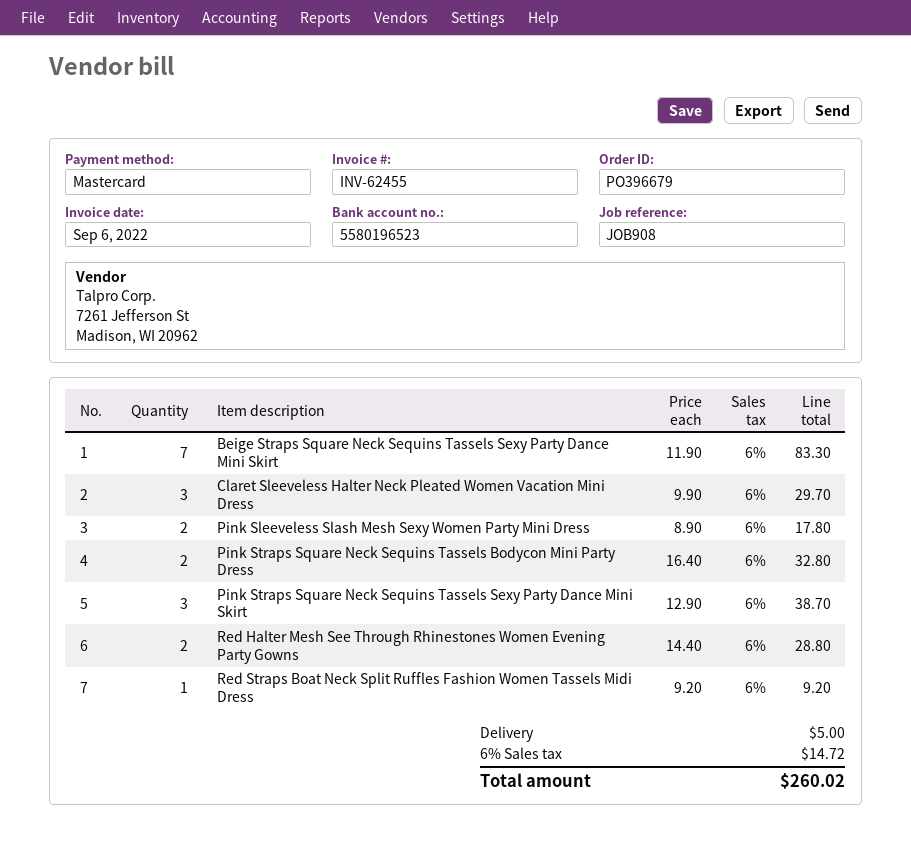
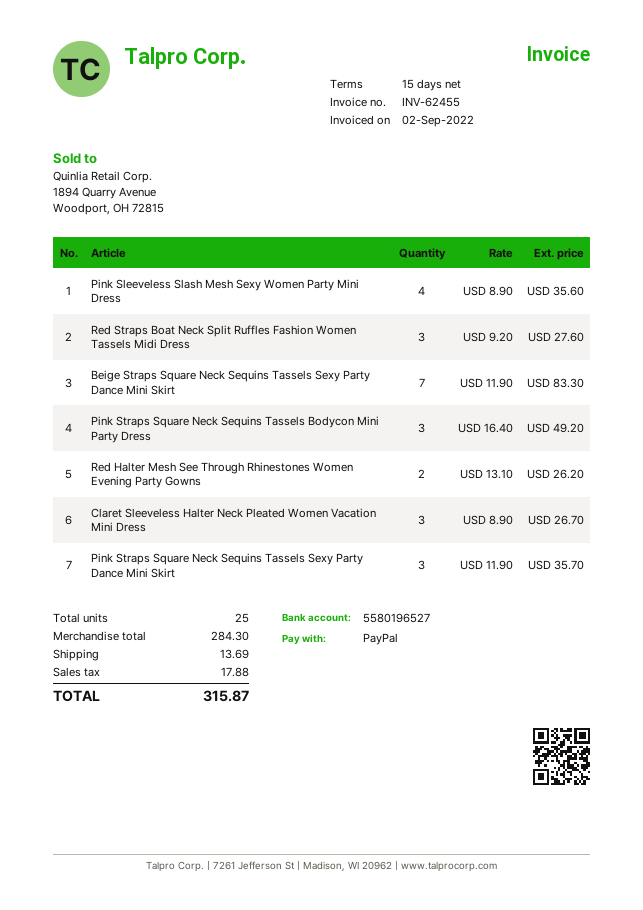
invoice date: 2022-09-06 -> 2022-09-02
payment method: Mastercard -> PayPal
bank account: 5580196523 -> 5580196527
Claret Sleeveless Halter Neck Pleated Women Vacation Mini Dress: 3 x 9.90 = 29.70 -> 3 x 8.90 = 26.70
Pink Sleeveless Slash Mesh Sexy Women Party Mini Dress: 2 x 8.90 = 17.80 -> 4 x 8.90 = 35.60
Pink Straps Square Neck Sequins Tassels Bodycon Mini Party Dress: 2 x 16.40 = 32.80 -> 3 x 16.40 = 49.20
Pink Straps Square Neck Sequins Tassels Sexy Party Dance Mini Skirt: 3 x 12.90 = 38.70 -> 3 x 11.90 = 35.70
Red Halter Mesh See Through Rhinestones Women Evening Party Gowns: 2 x 14.40 = 28.80 -> 2 x 13.10 = 26.20
Red Straps Boat Neck Split Ruffles Fashion Women Tassels Midi Dress: 1 x 9.20 = 9.20 -> 3 x 9.20 = 27.60
shipping: 5.00 -> 13.69
tax: 14.72 -> 17.88
total: 260.02 -> 315.87

